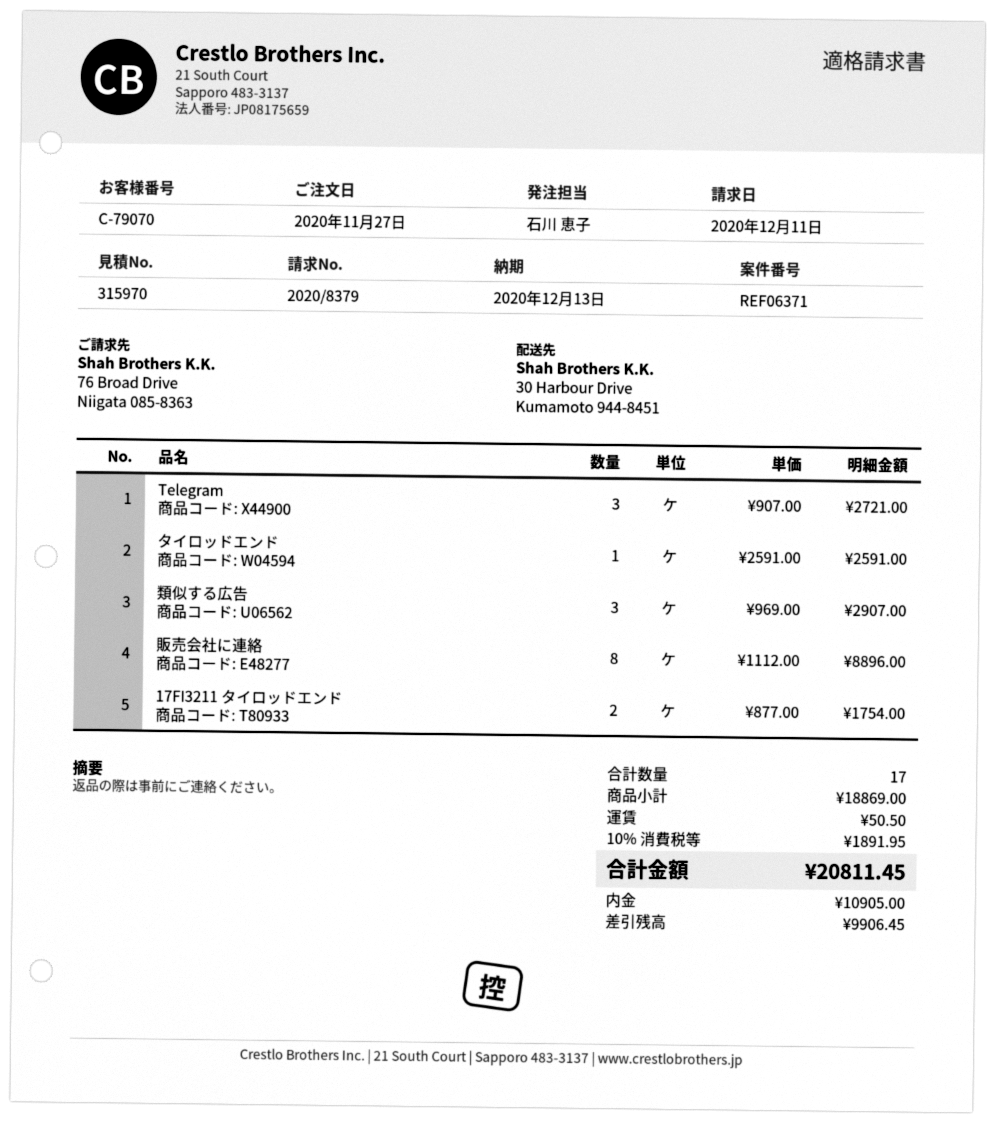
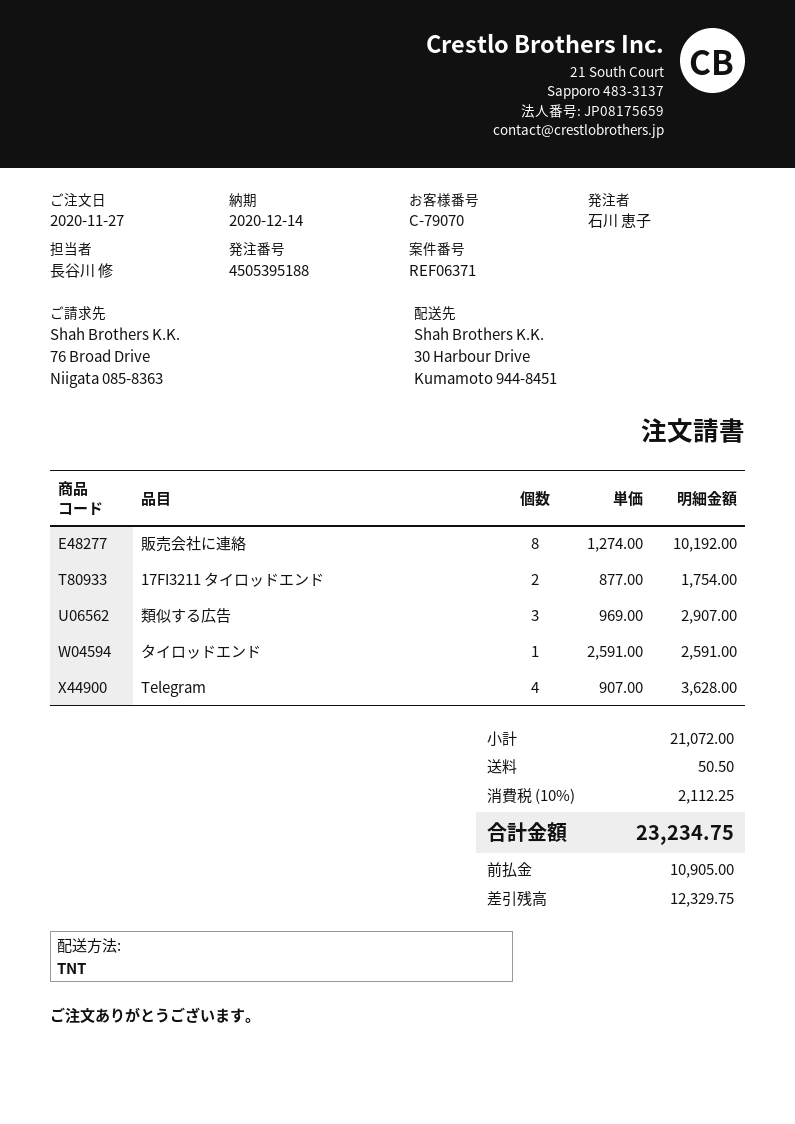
delivery date: 2020-12-13 -> 2020-12-14
Telegram: 3 x 907.00 = 2721.00 -> 4 x 907.00 = 3628.00
販売会社に連絡: 8 x 1112.00 = 8896.00 -> 8 x 1274.00 = 10192.00
subtotal: 18869.00 -> 21072.00
tax: 10% = 1891.95 -> 10% = 2112.25
total: 20811.45 -> 23234.75
balance: 9906.45 -> 12329.75

